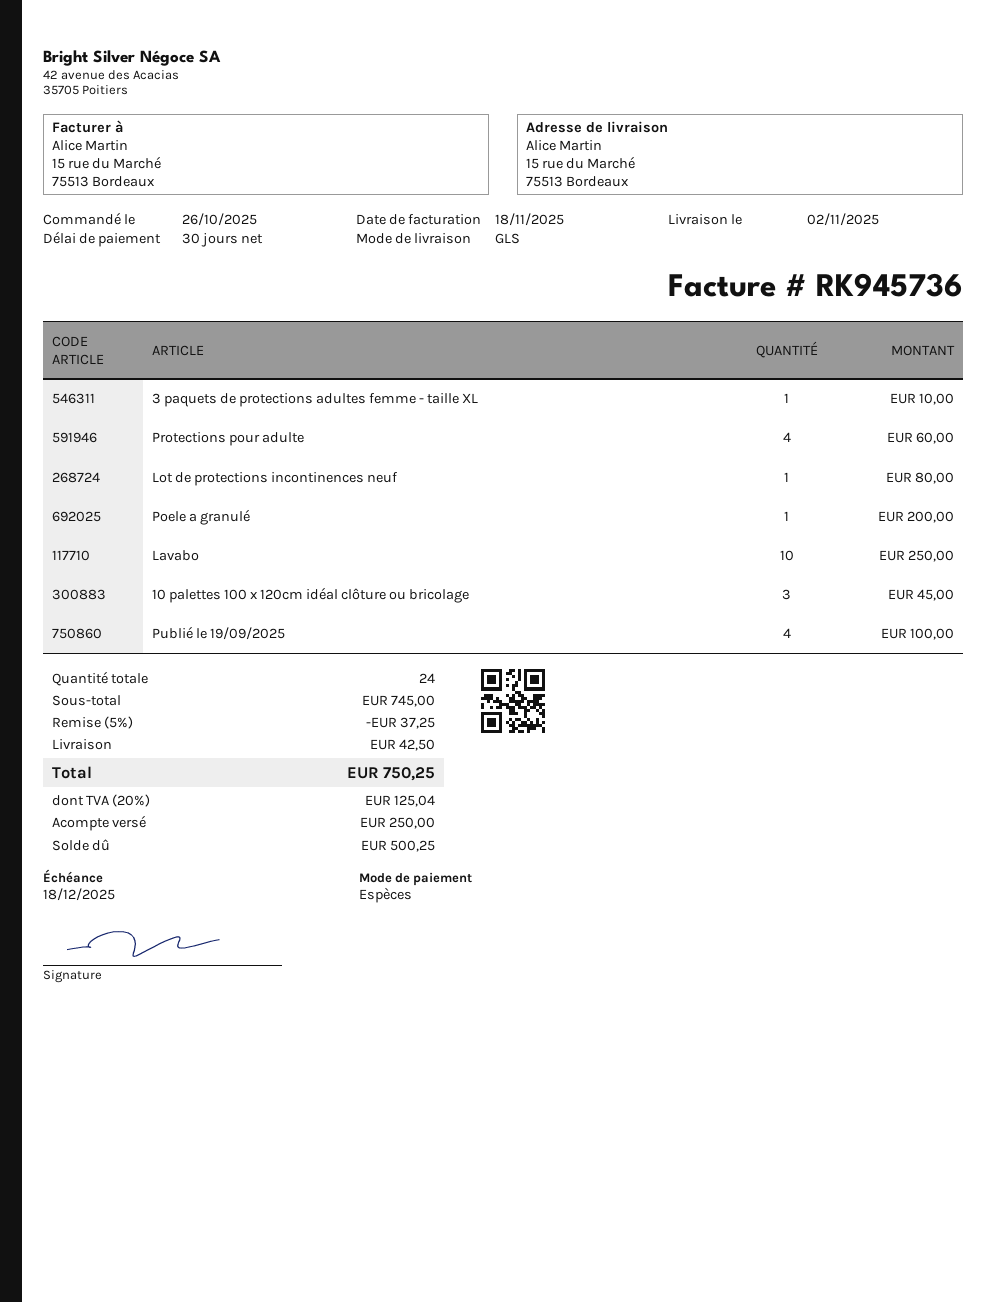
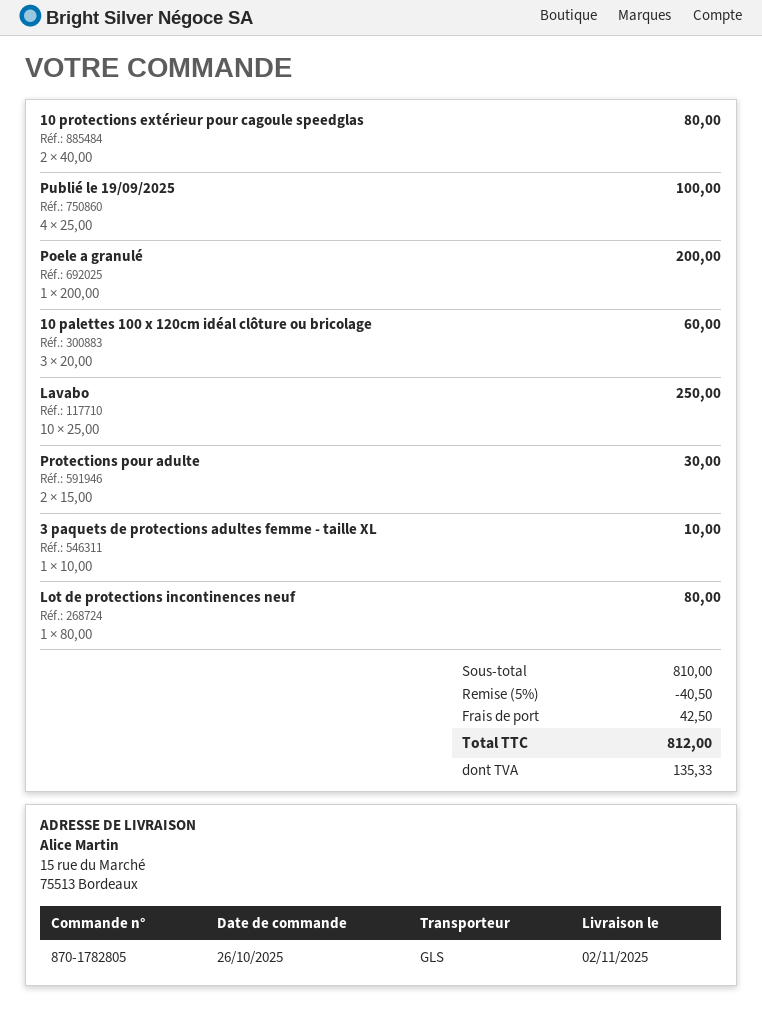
Protections pour adulte: 4 for 60.00 -> 2 for 30.00
10 palettes 100 x 120cm idéal clôture ou bricolage: 3 for 45.00 -> 3 for 60.00
10 protections extérieur pour cagoule speedglas: none -> 2 for 80.00
subtotal: 745.00 -> 810.00
discount: 5% = 37.25 -> 5% = 40.50
tax: 125.04 -> 135.33
total: 750.25 -> 812.00

